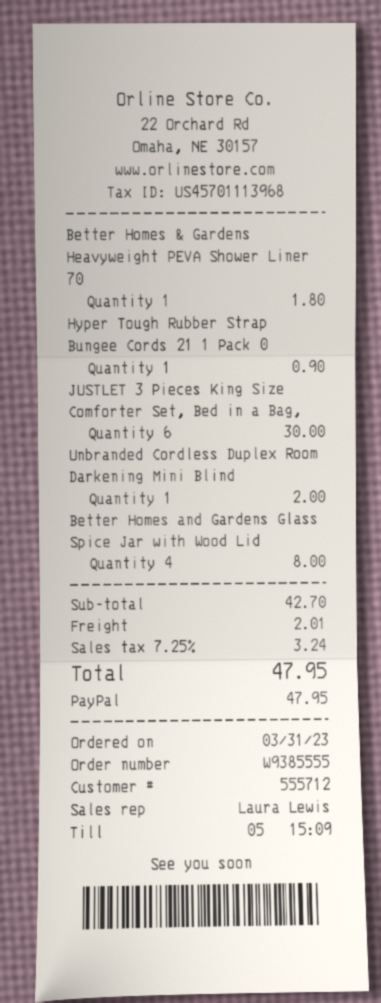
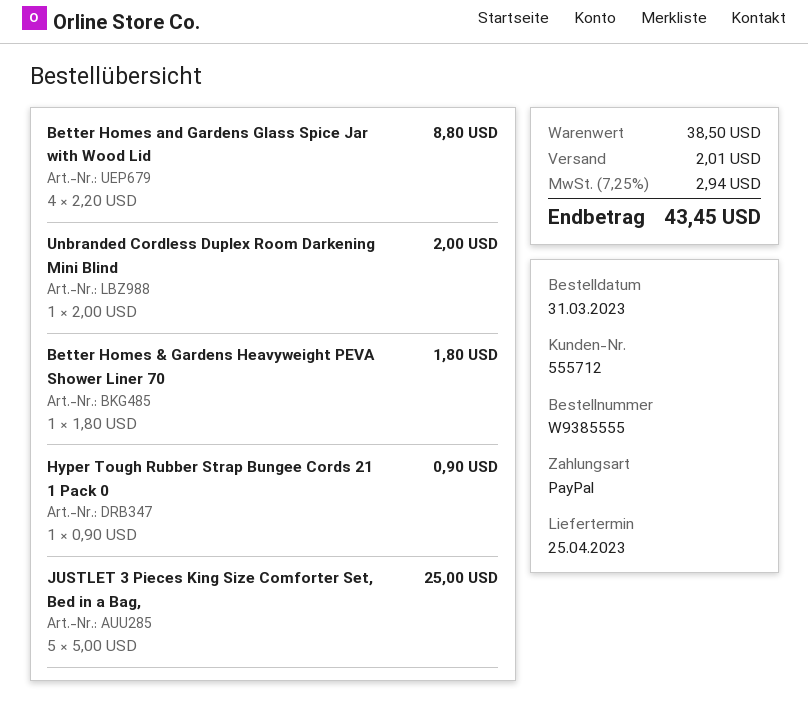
JUSTLET 3 Pieces King Size Comforter Set, Bed in a Bag,: 6 for 30.00 -> 5 for 25.00
Better Homes and Gardens Glass Spice Jar with Wood Lid: 4 for 8.00 -> 4 for 8.80
subtotal: 42.70 -> 38.50
tax: 7.25% = 3.24 -> 7.25% = 2.94
total: 47.95 -> 43.45

